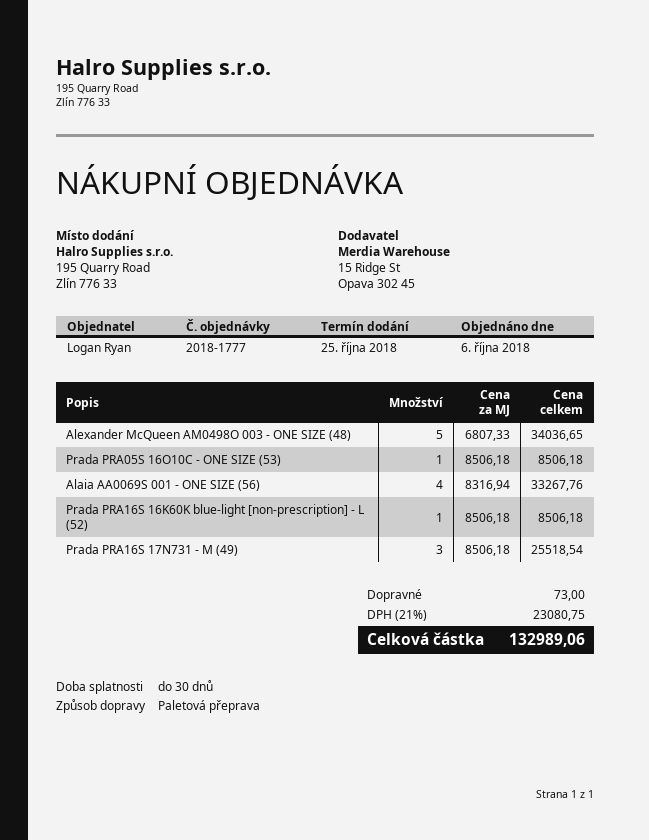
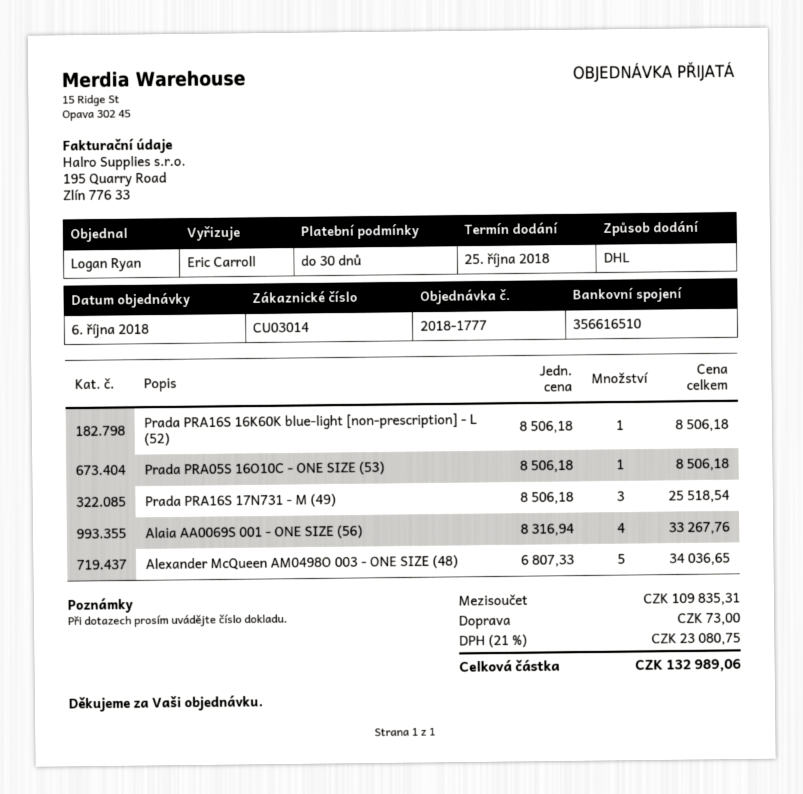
shipping method: pallet freight -> DHL

